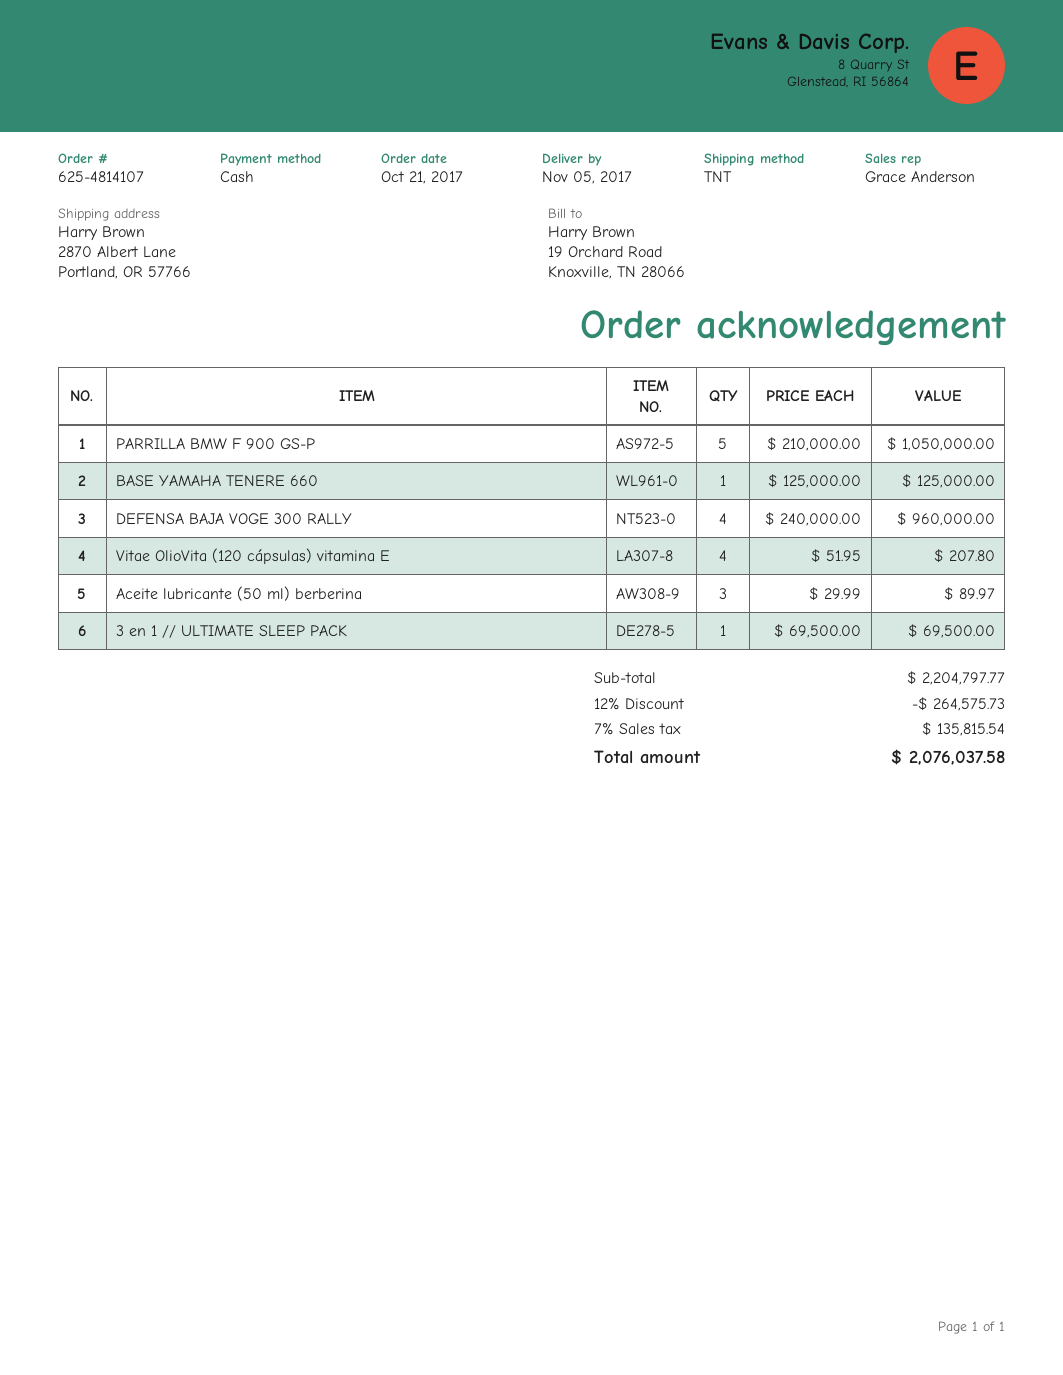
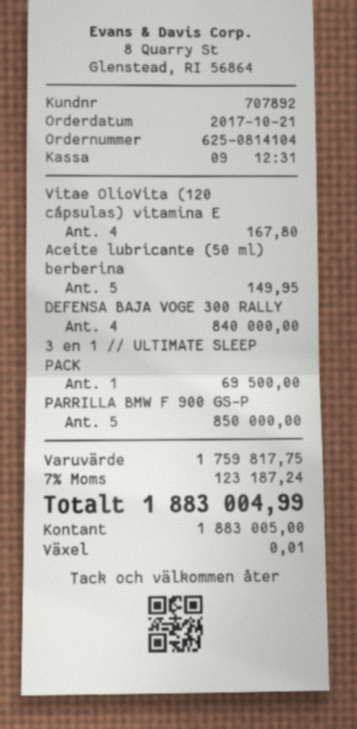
order number: 625-4814107 -> 625-0814104
PARRILLA BMW F 900 GS-P: 5 for 1050000.00 -> 5 for 850000.00
BASE YAMAHA TENERE 660: 1 for 125000.00 -> none
DEFENSA BAJA VOGE 300 RALLY: 4 for 960000.00 -> 4 for 840000.00
Vitae OlioVita (120 cápsulas) vitamina E: 4 for 207.80 -> 4 for 167.80
Aceite lubricante (50 ml) berberina: 3 for 89.97 -> 5 for 149.95
subtotal: 2204797.77 -> 1759817.75
discount: 12% = 264575.73 -> none
tax: 7% = 135815.54 -> 7% = 123187.24
total: 2076037.58 -> 1883004.99

